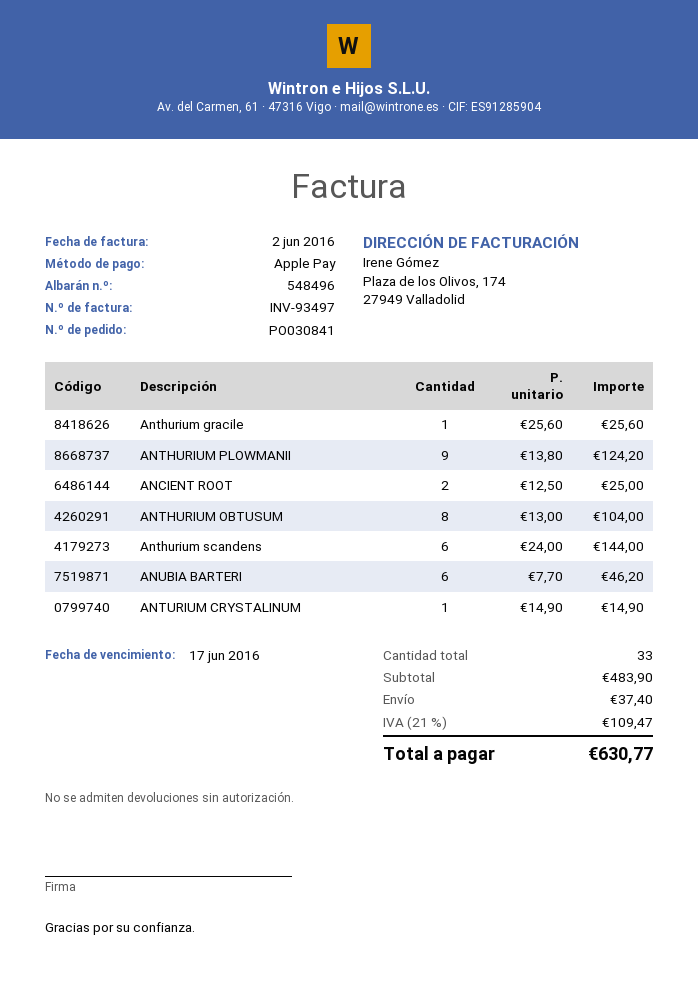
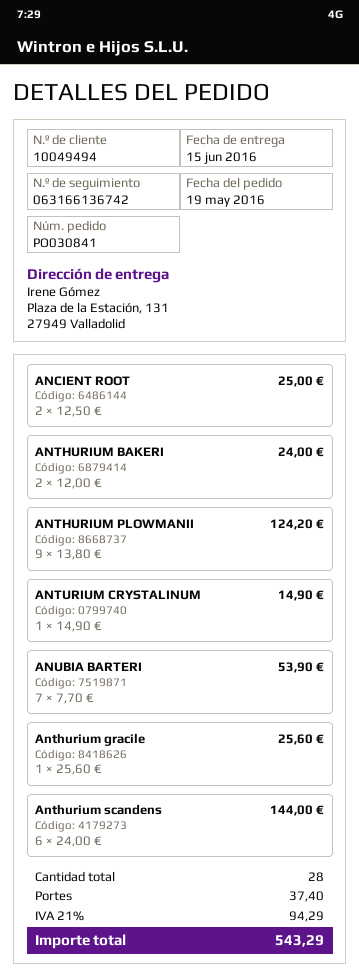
ANTHURIUM OBTUSUM: 8 x 13.00 = 104.00 -> none
ANUBIA BARTERI: 6 x 7.70 = 46.20 -> 7 x 7.70 = 53.90
ANTHURIUM BAKERI: none -> 2 x 12.00 = 24.00
total quantity: 33 -> 28
tax: 21% = 109.47 -> 21% = 94.29
total: 630.77 -> 543.29

